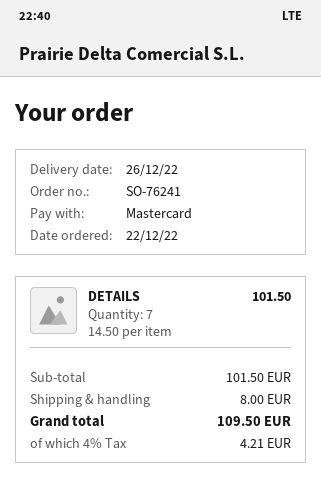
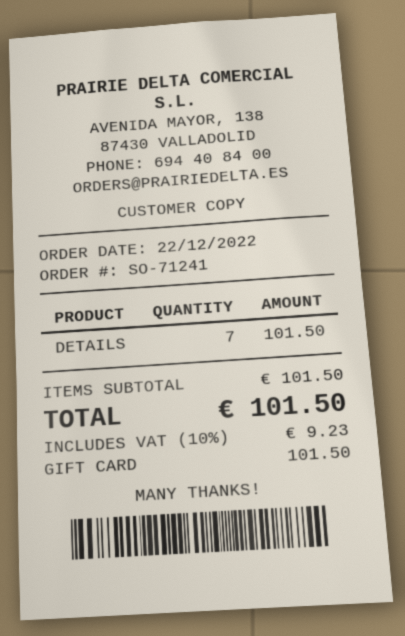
order number: SO-76241 -> SO-71241
payment method: Mastercard -> gift card
shipping: 8.00 -> none
tax: 4% = 4.21 -> 10% = 9.23
total: 109.50 -> 101.50

